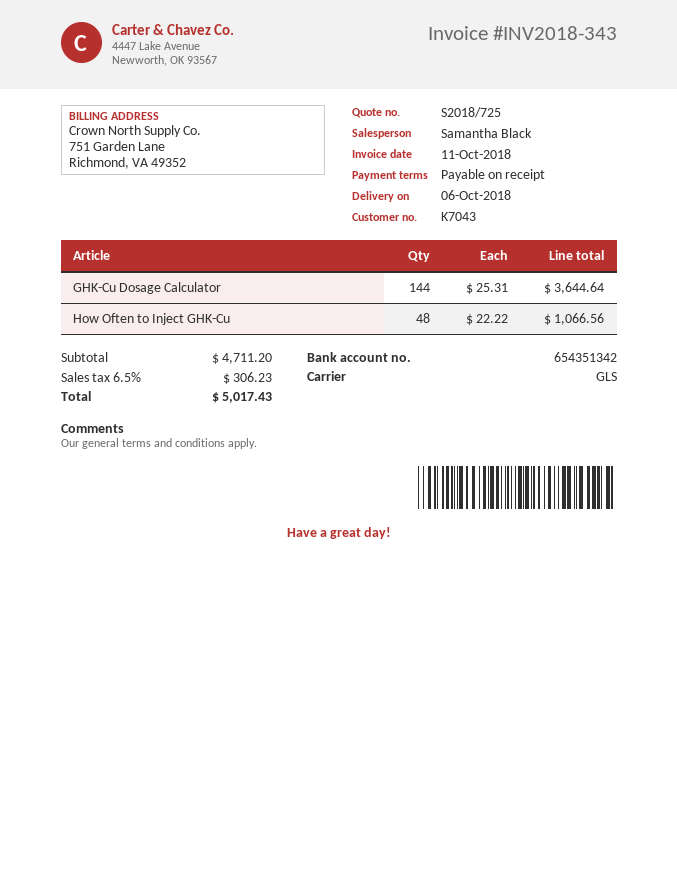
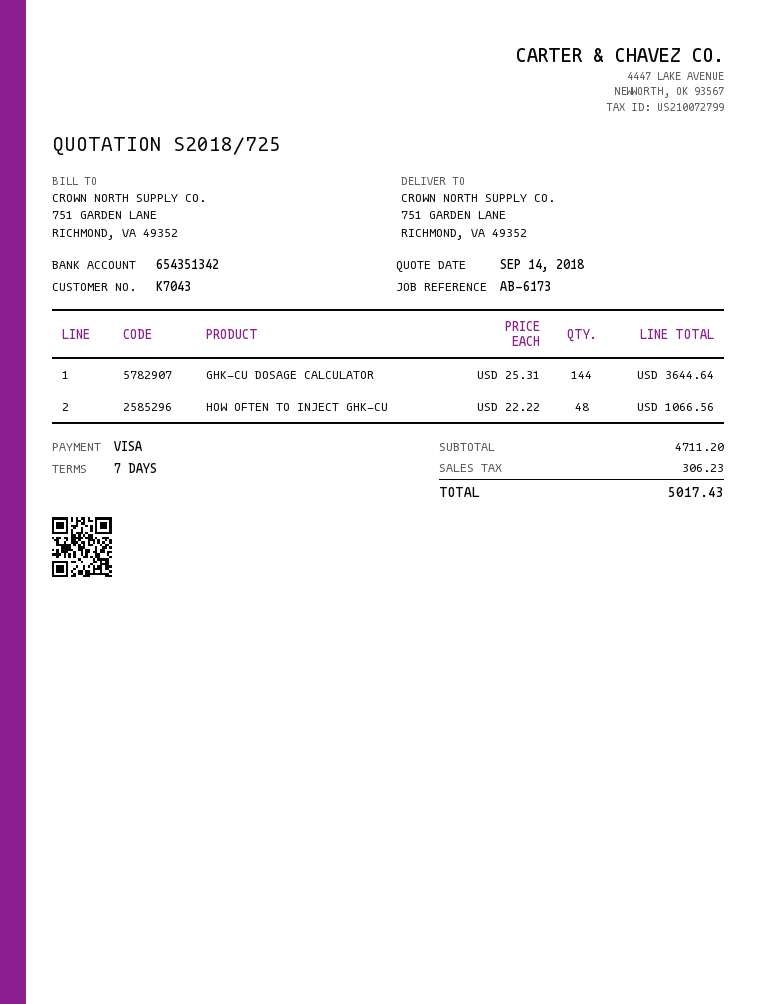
payment terms: on receipt -> 7 days

